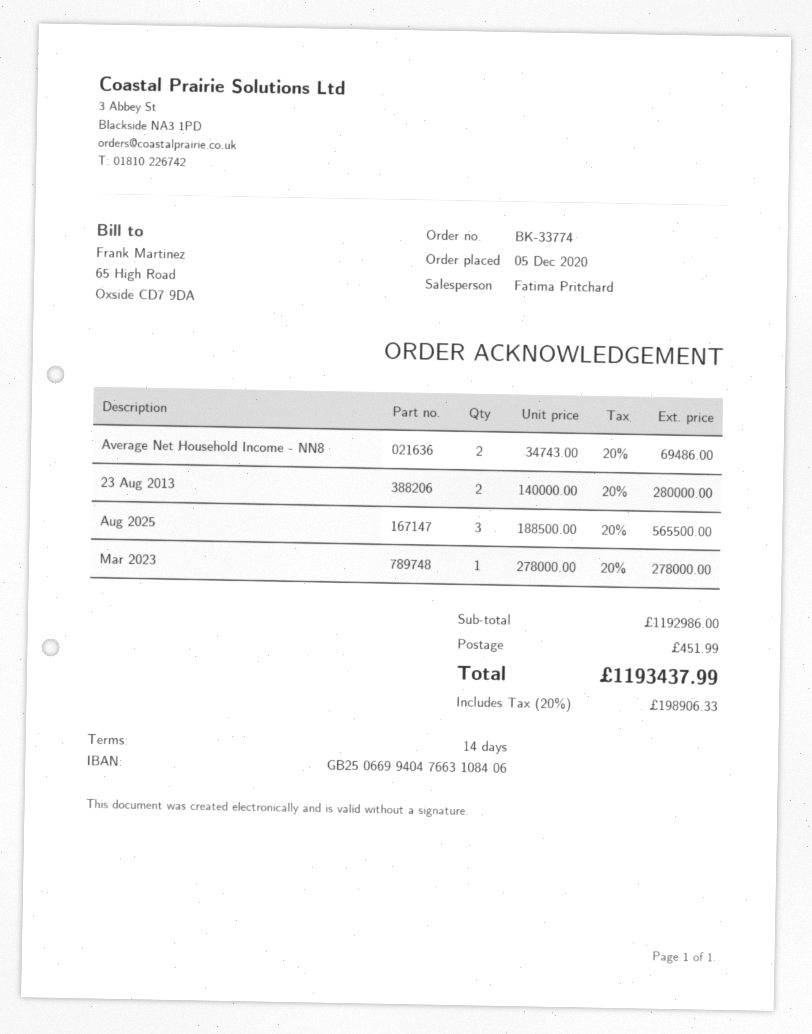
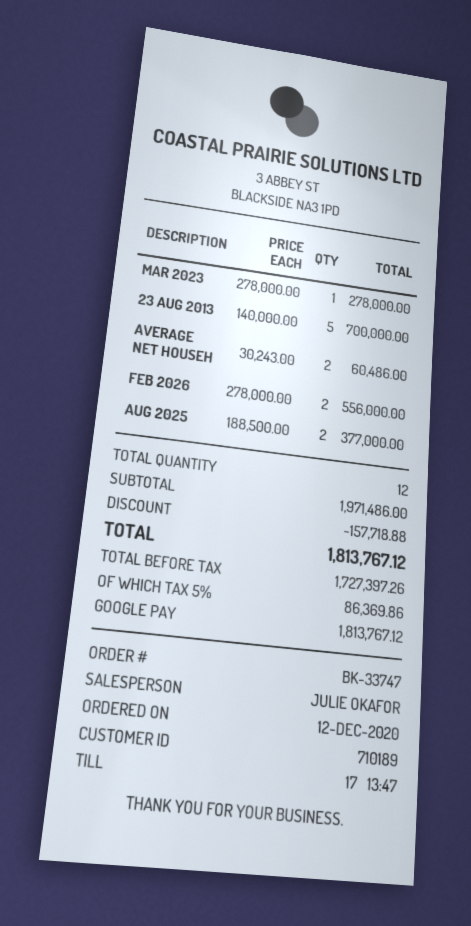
order number: BK-33774 -> BK-33747
order date: 2020-12-05 -> 2020-12-12
sales rep: Fatima Pritchard -> JULIE OKAFOR
Average Net Household Income - NN8: 2 x 34743.00 = 69486.00 -> 2 x 30243.00 = 60486.00
23 Aug 2013: 2 x 140000.00 = 280000.00 -> 5 x 140000.00 = 700000.00
Aug 2025: 3 x 188500.00 = 565500.00 -> 2 x 188500.00 = 377000.00
FEB 2026: none -> 2 x 278000.00 = 556000.00
subtotal: 1192986.00 -> 1971486.00
discount: none -> 157718.88
shipping: 451.99 -> none
tax: 20% = 198906.33 -> 5% = 86369.86
total: 1193437.99 -> 1813767.12

